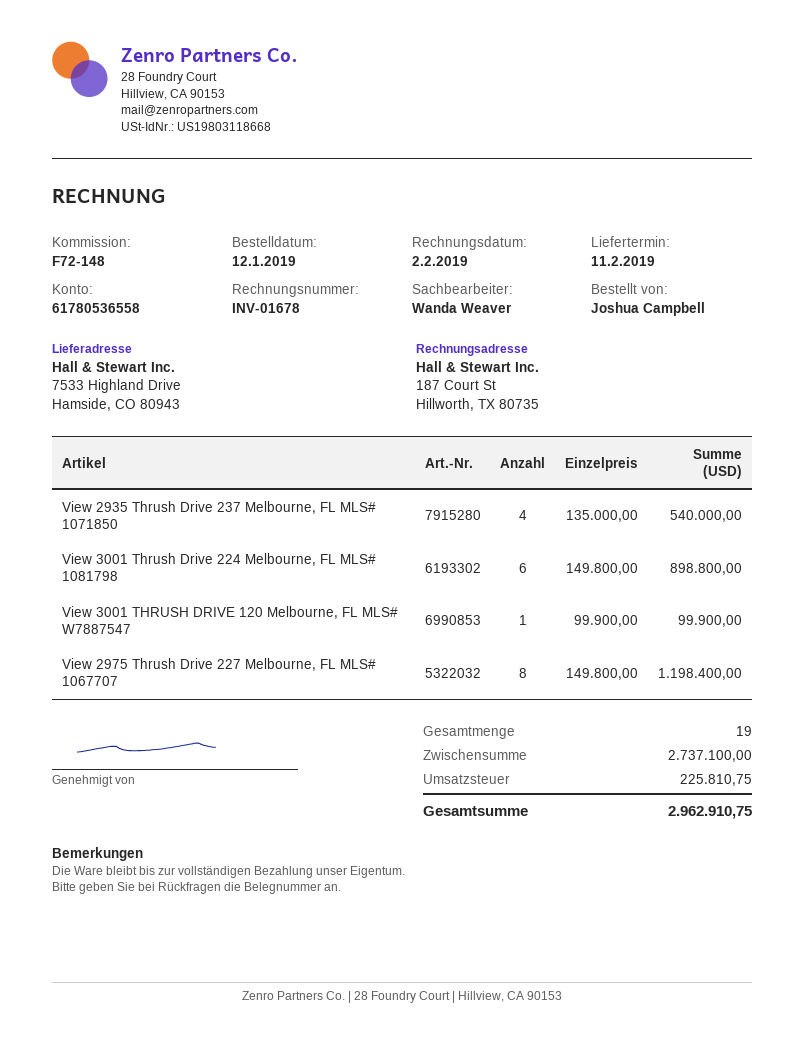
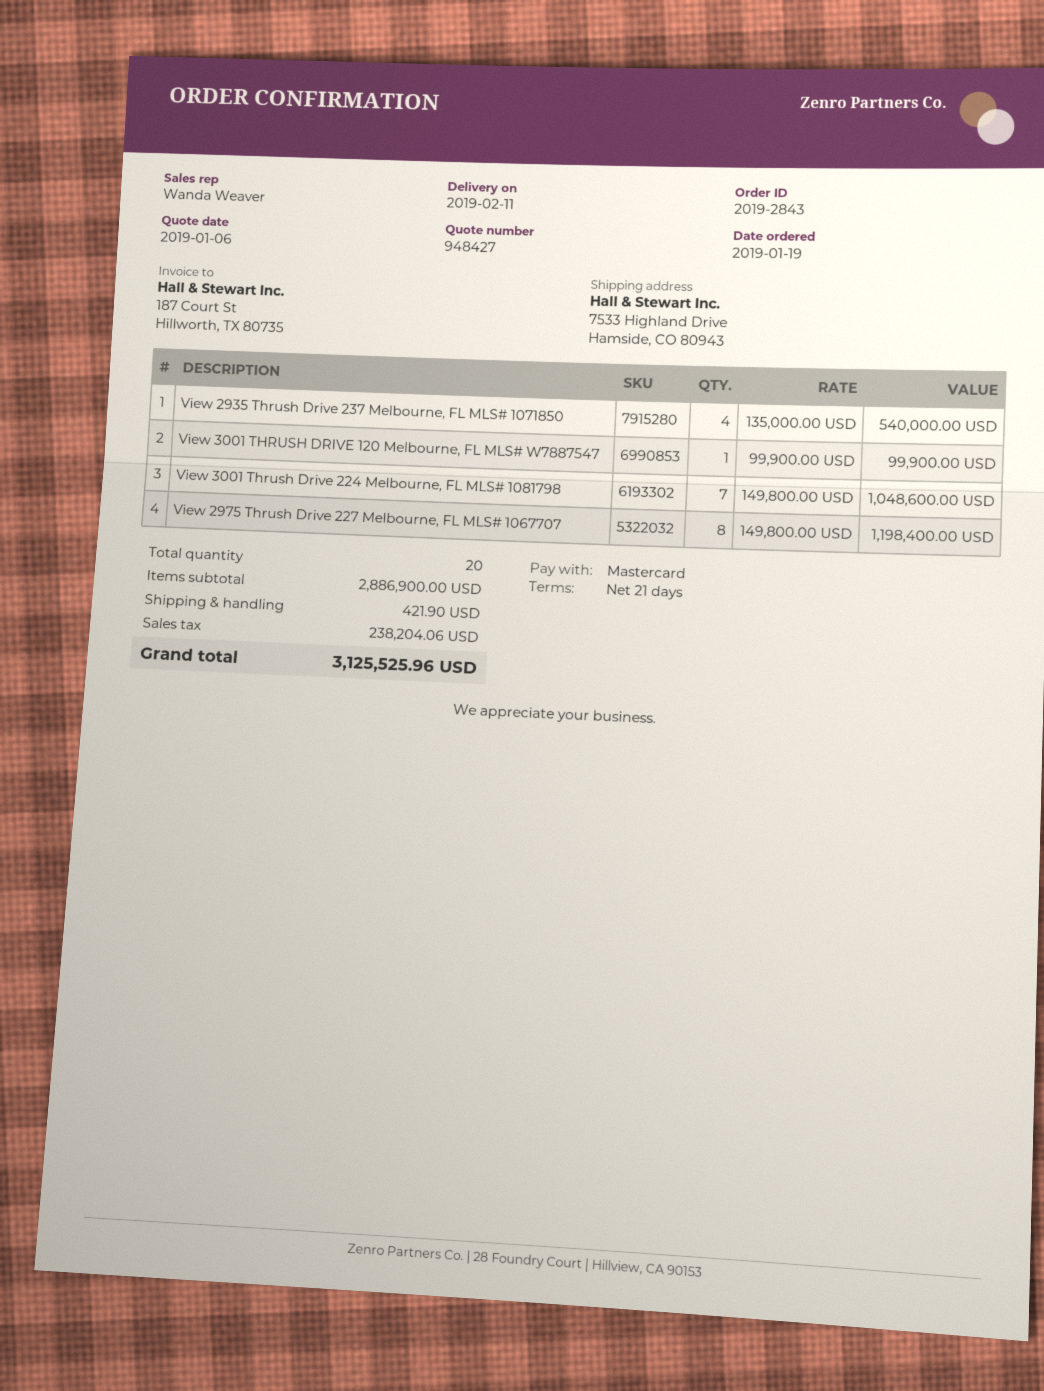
order date: 2019-01-12 -> 2019-01-19
View 3001 Thrush Drive 224 Melbourne, FL MLS# 1081798: 6 x 149800.00 = 898800.00 -> 7 x 149800.00 = 1048600.00
total quantity: 19 -> 20
subtotal: 2737100.00 -> 2886900.00
shipping: none -> 421.90
tax: 225810.75 -> 238204.06
total: 2962910.75 -> 3125525.96

